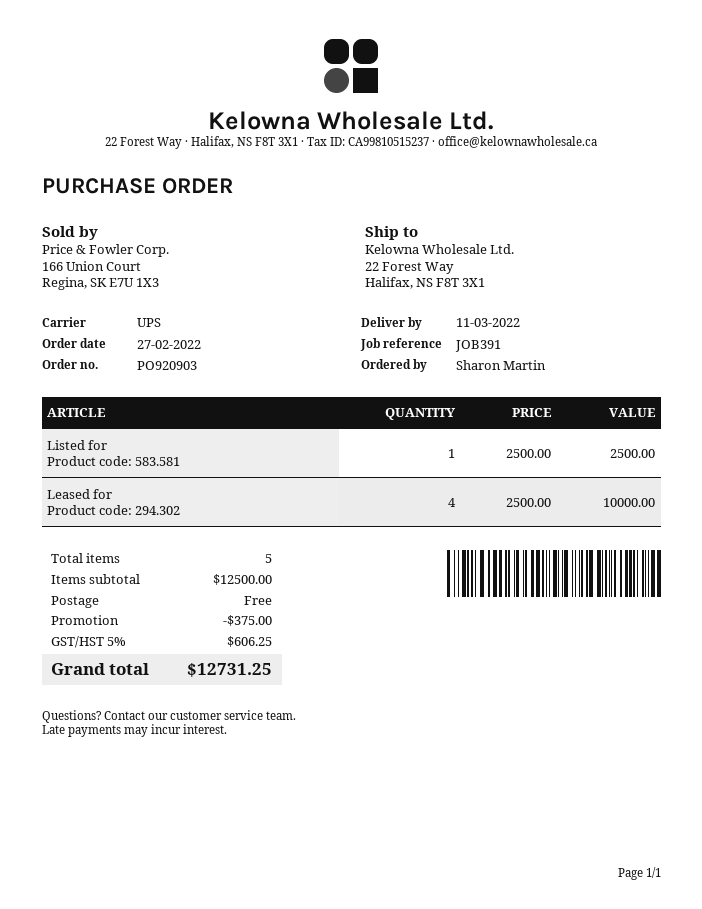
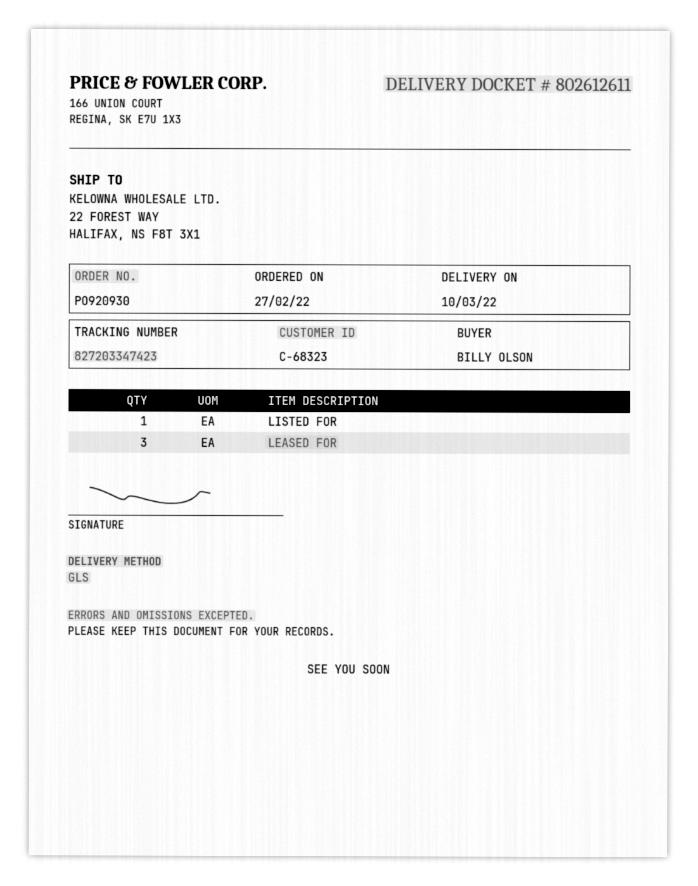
order number: PO920903 -> PO920930
delivery date: 2022-03-11 -> 2022-03-10
ordered by: Sharon Martin -> BILLY OLSON
shipping method: UPS -> GLS
Leased for: 4 -> 3

